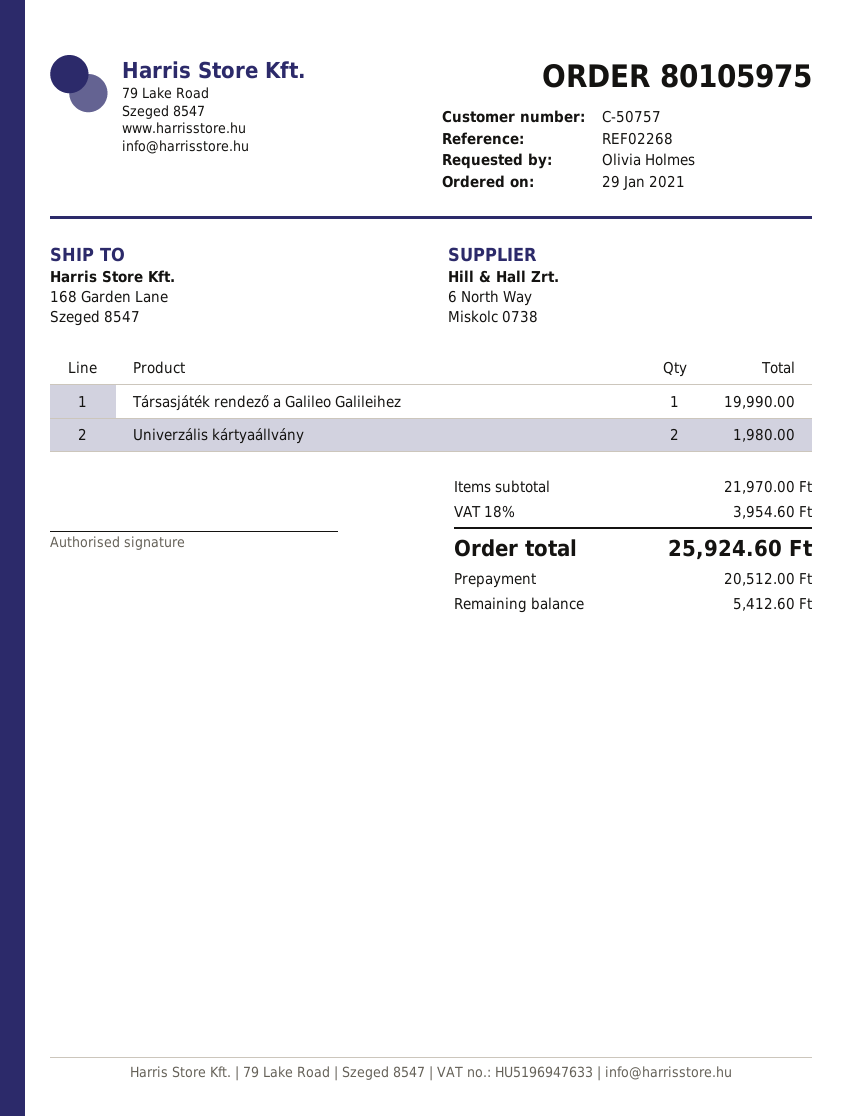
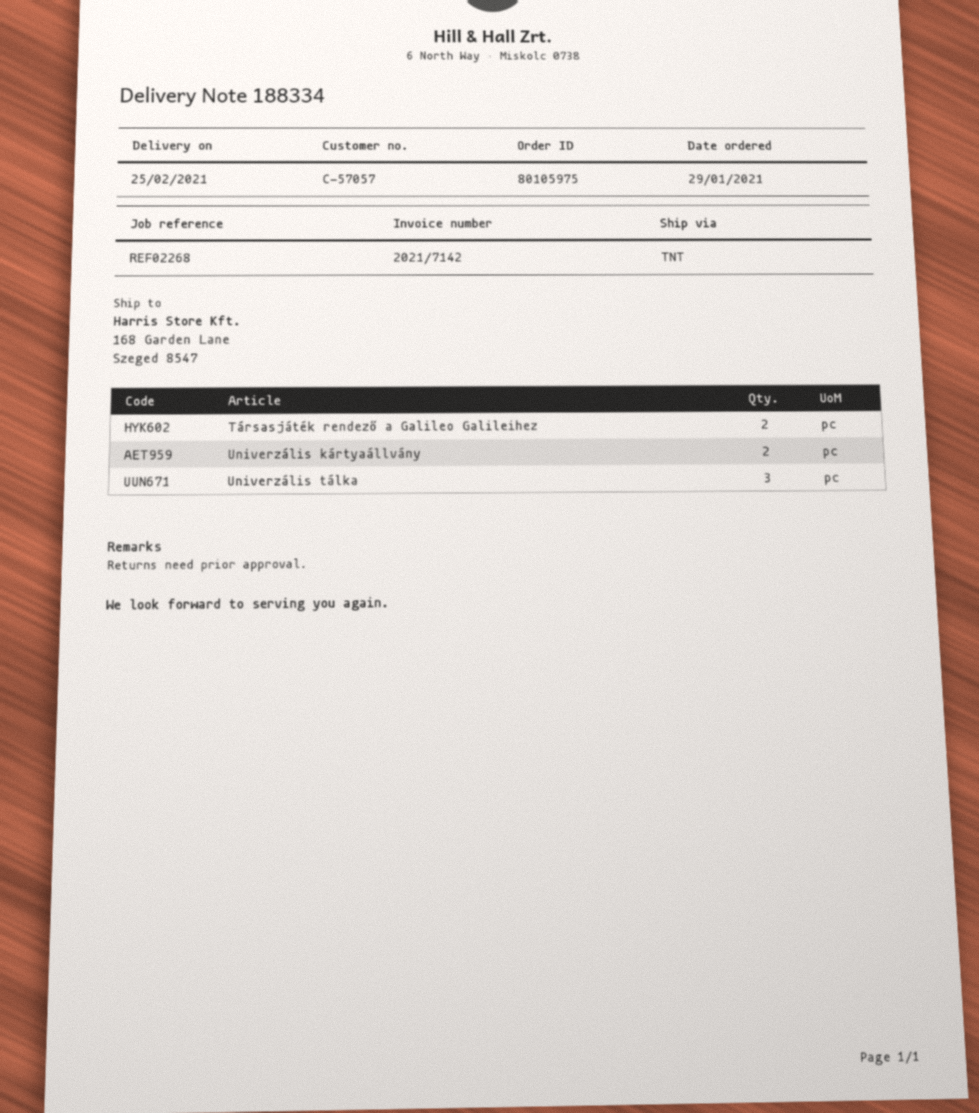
customer number: C-50757 -> C-57057
Társasjáték rendező a Galileo Galileihez: 1 -> 2
Univerzális tálka: none -> 3

